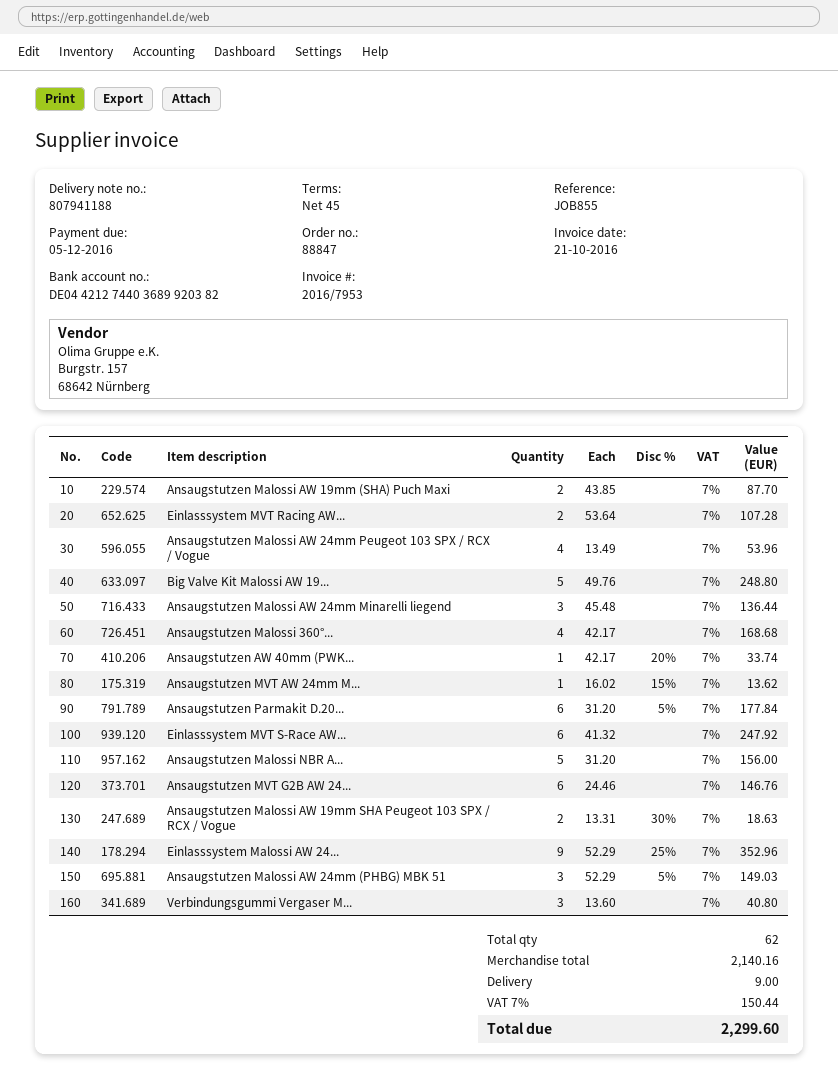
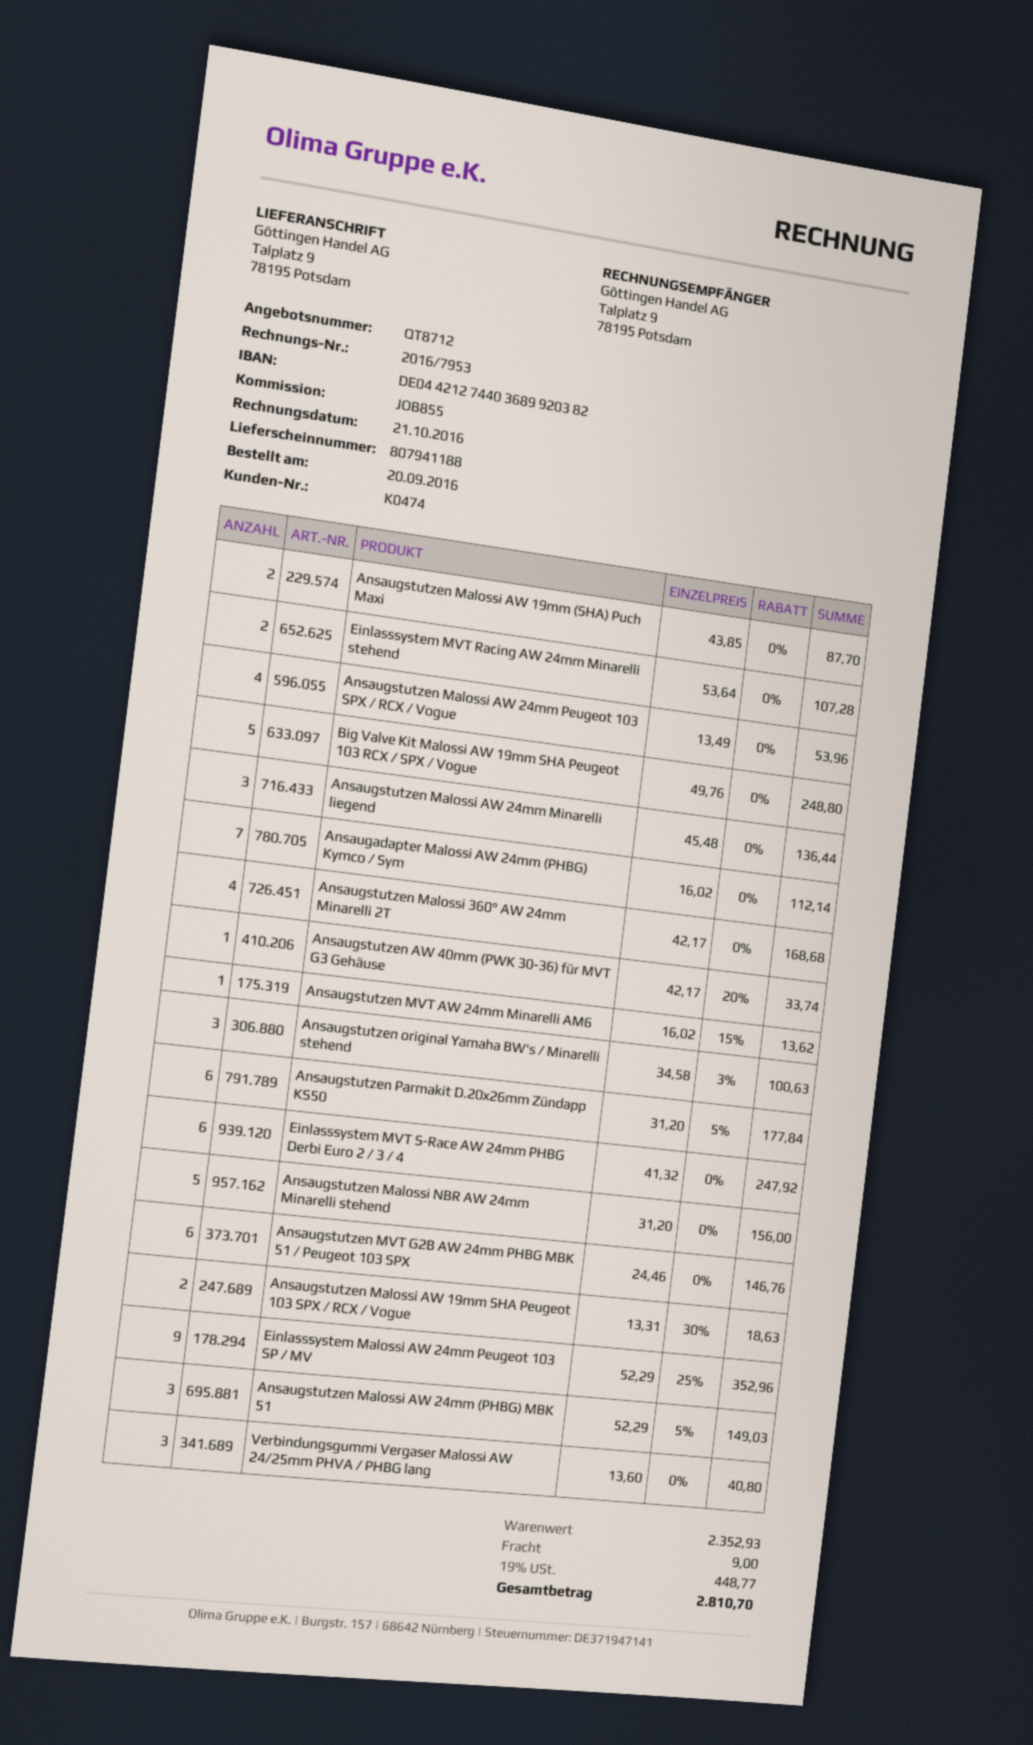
Ansaugadapter Malossi AW 24mm (PHBG) Kymco / Sym: none -> 7 x 16.02 = 112.14
Ansaugstutzen original Yamaha BW's / Minarelli stehend: none -> 3 x 34.58 - 3% = 100.63
subtotal: 2140.16 -> 2352.93
tax: 7% = 150.44 -> 19% = 448.77
total: 2299.60 -> 2810.70

